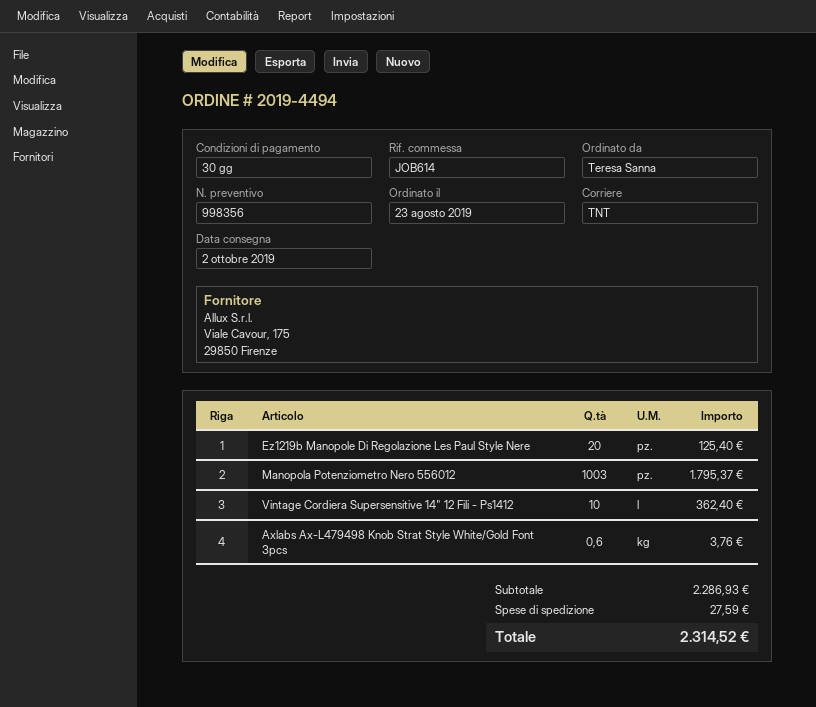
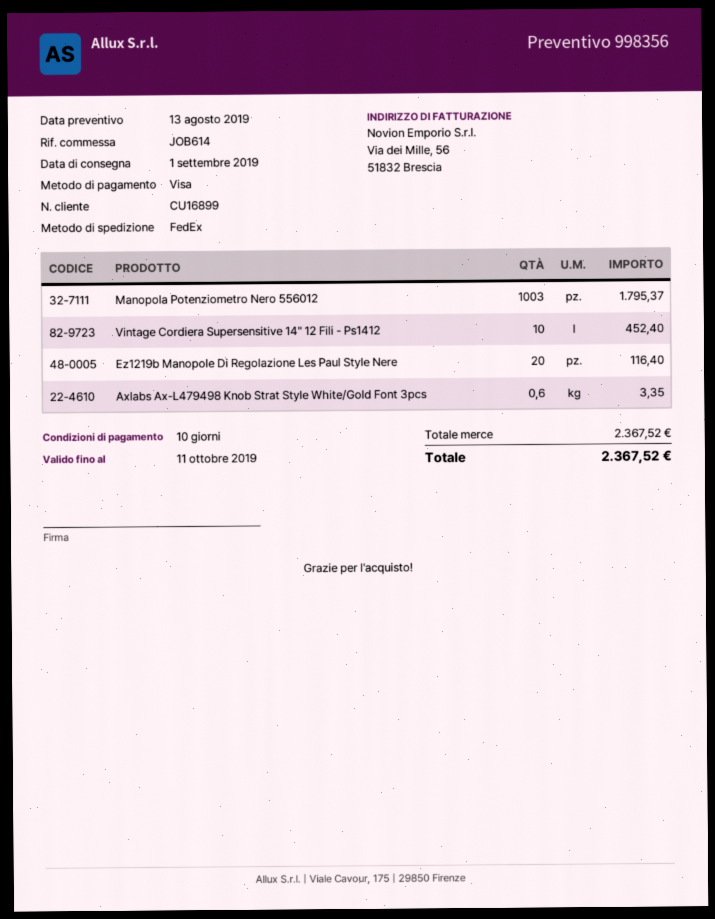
delivery date: 2019-10-02 -> 2019-09-01
payment terms: 30 days -> 10 days
shipping method: TNT -> FedEx
Ez1219b Manopole Di Regolazione Les Paul Style Nere: 20 for 125.40 -> 20 for 116.40
Vintage Cordiera Supersensitive 14" 12 Fili - Ps1412: 10 for 362.40 -> 10 for 452.40
Axlabs Ax-L479498 Knob Strat Style White/Gold Font 3pcs: 0.6 for 3.76 -> 0.6 for 3.35
subtotal: 2286.93 -> 2367.52
shipping: 27.59 -> none
total: 2314.52 -> 2367.52

